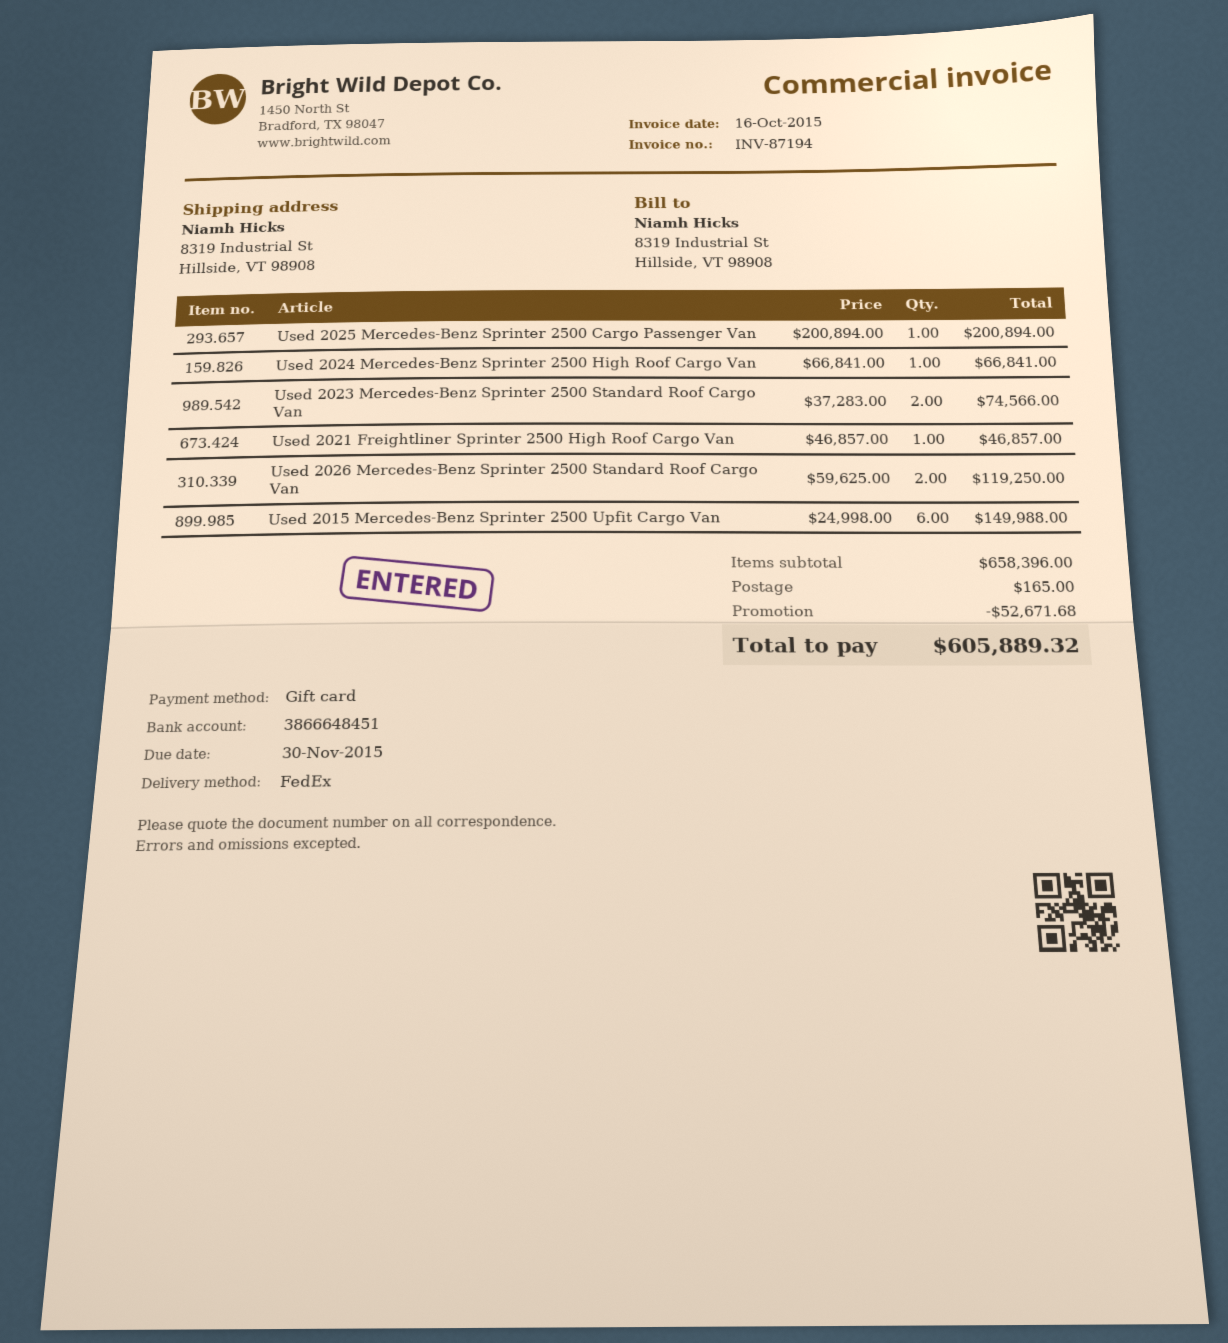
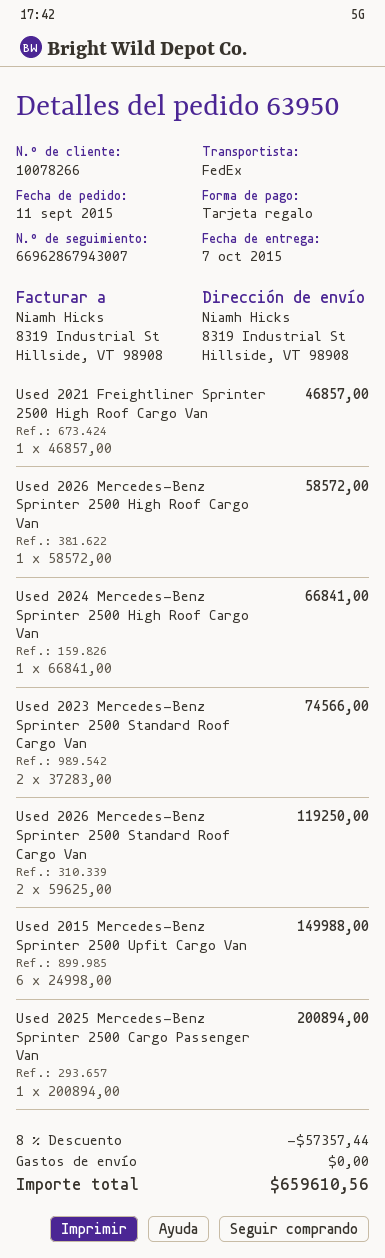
Used 2026 Mercedes-Benz Sprinter 2500 High Roof Cargo Van: none -> 1 x 58572.00 = 58572.00
discount: 52671.68 -> 57357.44
shipping: 165.00 -> 0.00
total: 605889.32 -> 659610.56

